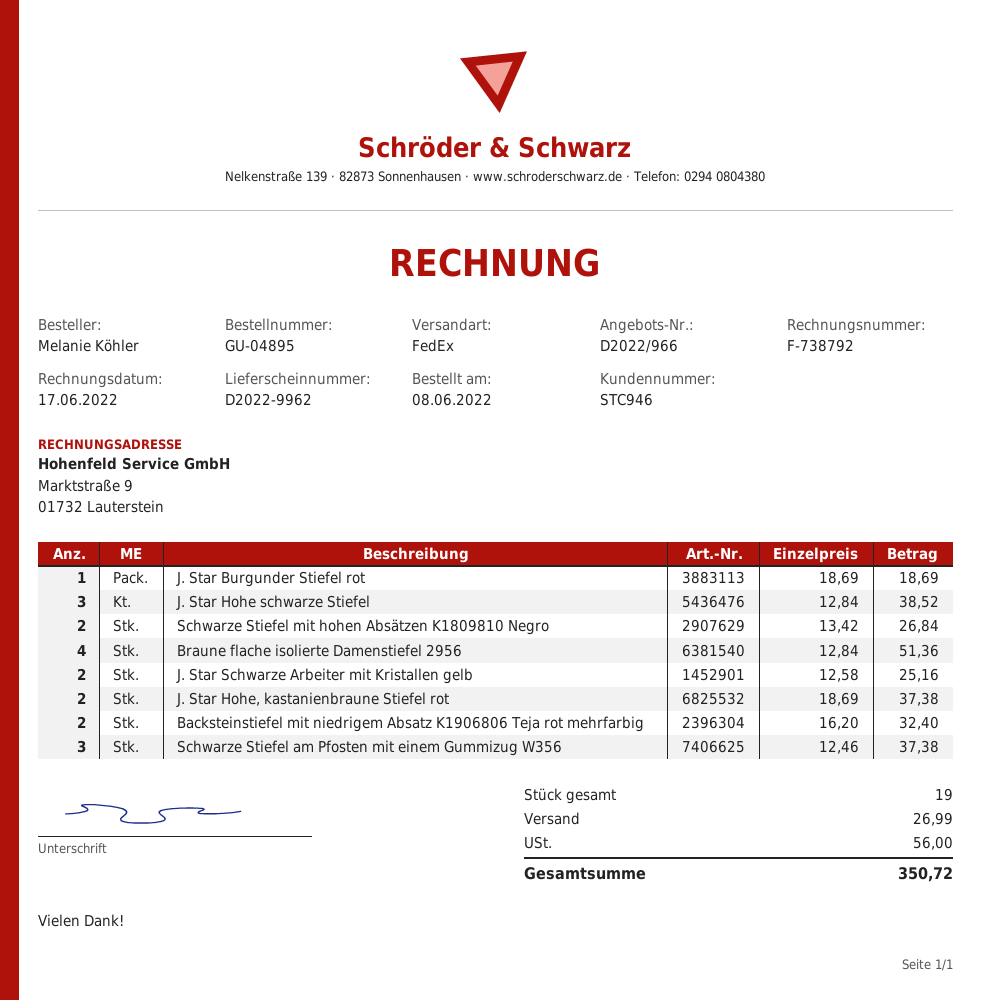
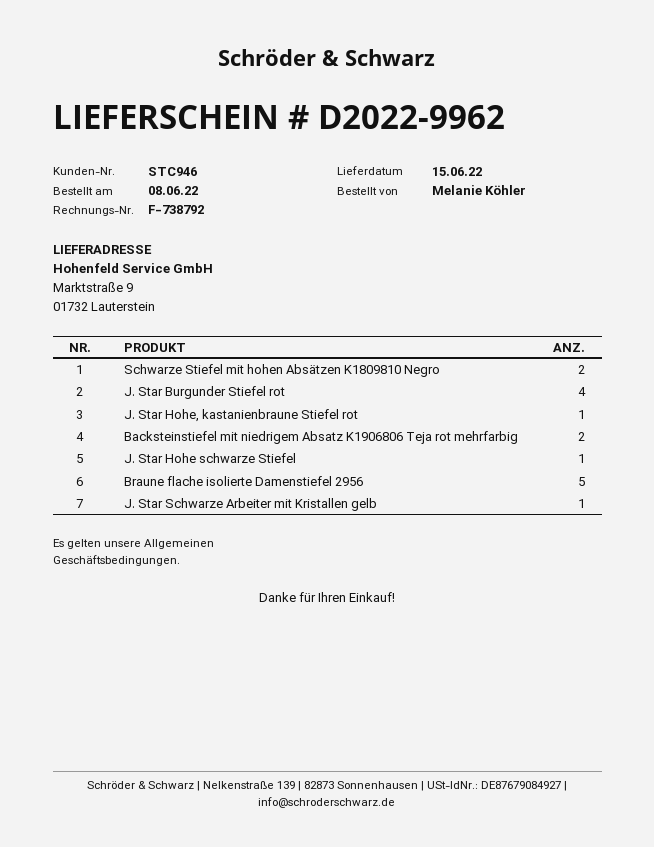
J. Star Burgunder Stiefel rot: 1 -> 4
J. Star Hohe schwarze Stiefel: 3 -> 1
Braune flache isolierte Damenstiefel 2956: 4 -> 5
J. Star Schwarze Arbeiter mit Kristallen gelb: 2 -> 1
J. Star Hohe, kastanienbraune Stiefel rot: 2 -> 1
Schwarze Stiefel am Pfosten mit einem Gummizug W356: 3 -> none

